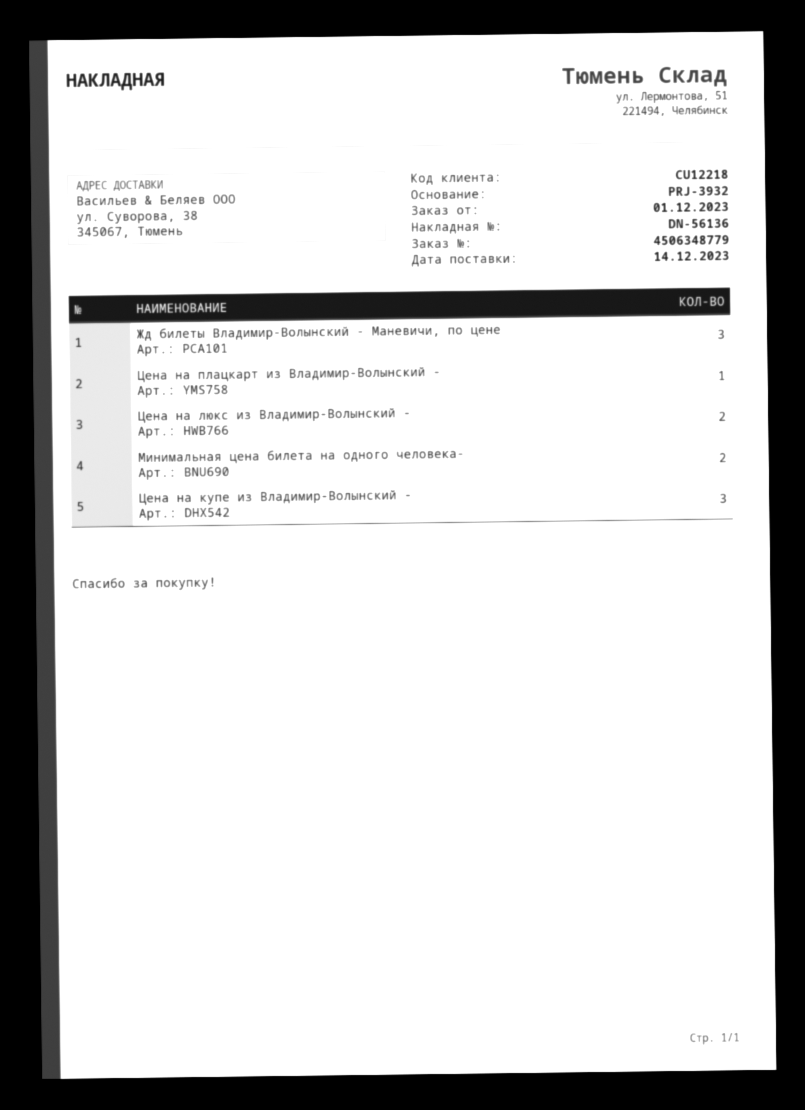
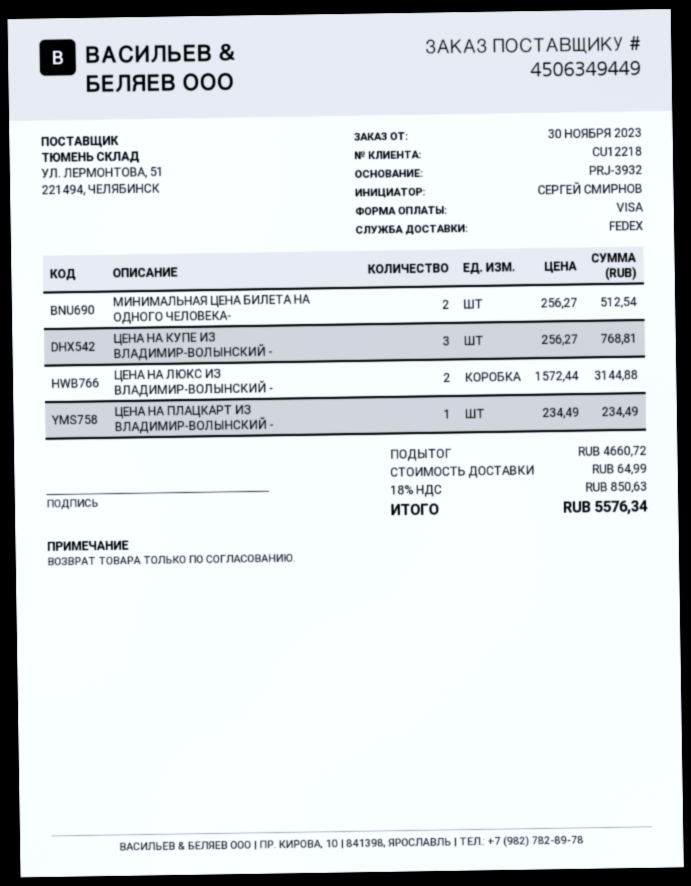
order number: 4506348779 -> 4506349449
order date: 2023-12-01 -> 2023-11-30
Жд билеты Владимир-Волынский - Маневичи, по цене: 3 -> none

